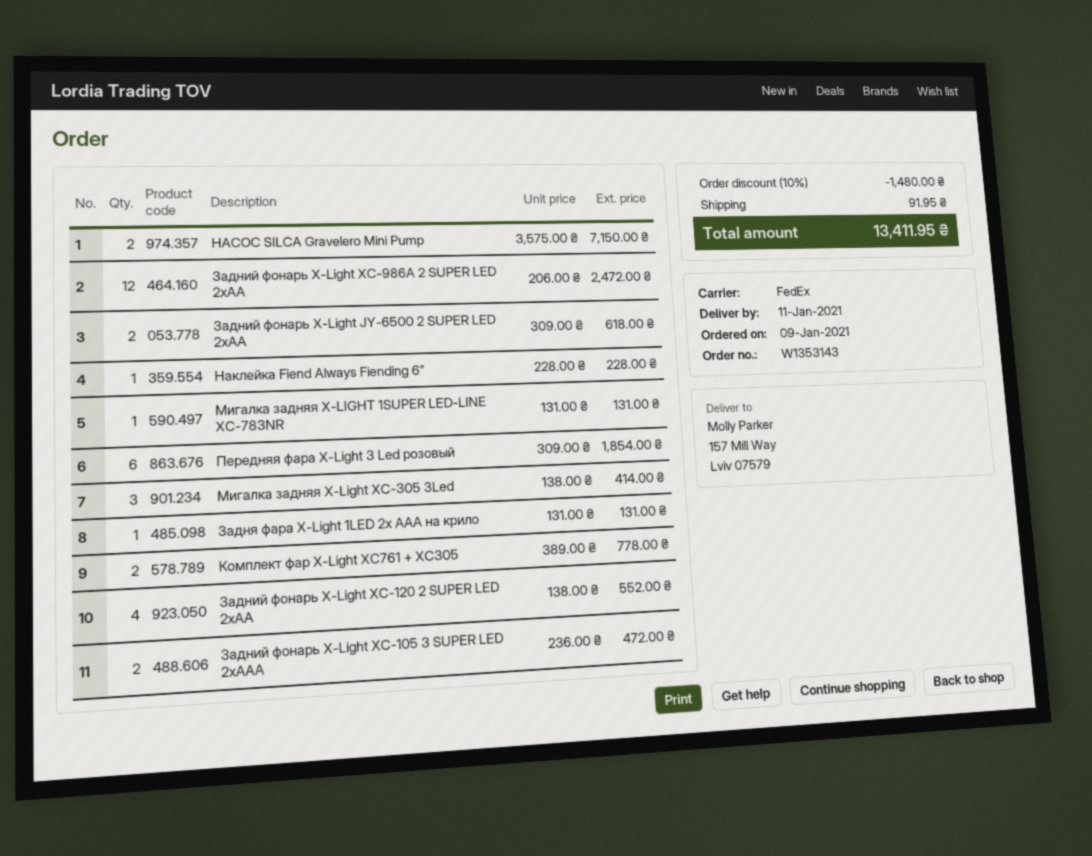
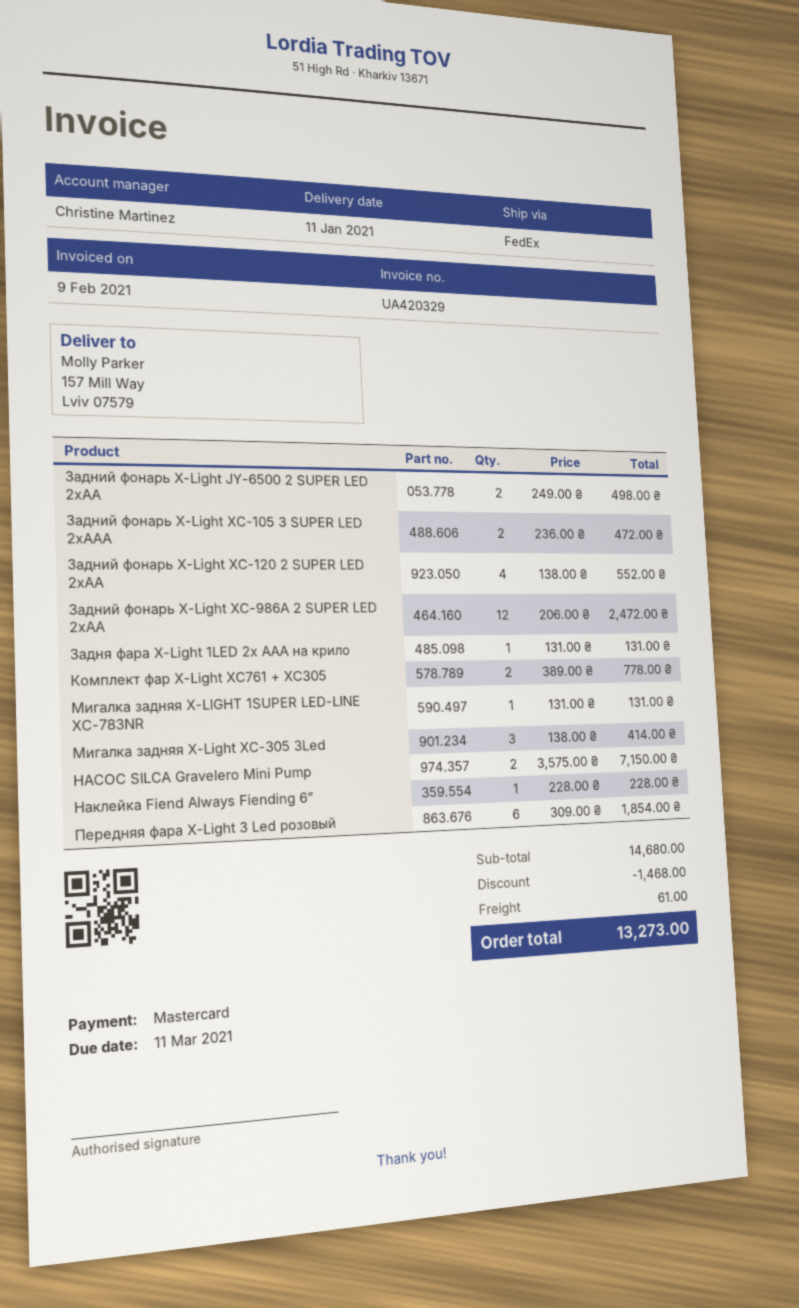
Задний фонарь X-Light JY-6500 2 SUPER LED 2xAA: 2 x 309.00 = 618.00 -> 2 x 249.00 = 498.00
discount: 1480.00 -> 1468.00
shipping: 91.95 -> 61.00
total: 13411.95 -> 13273.00

